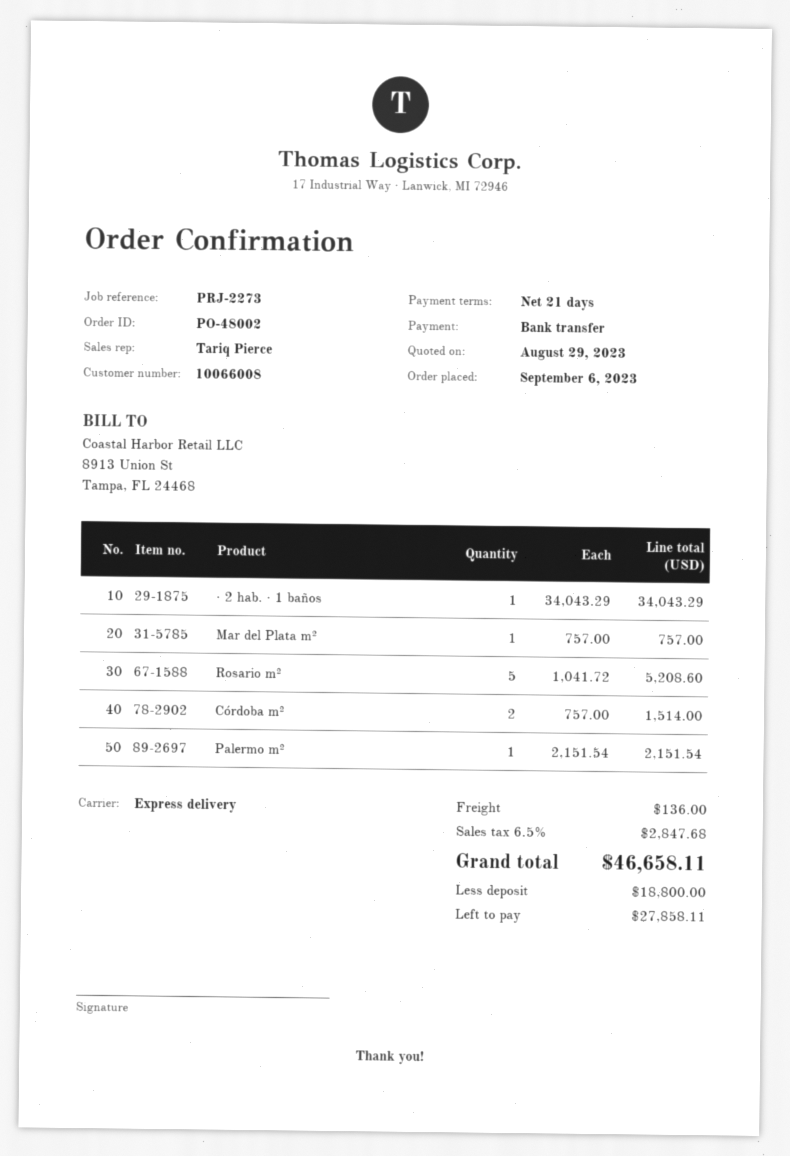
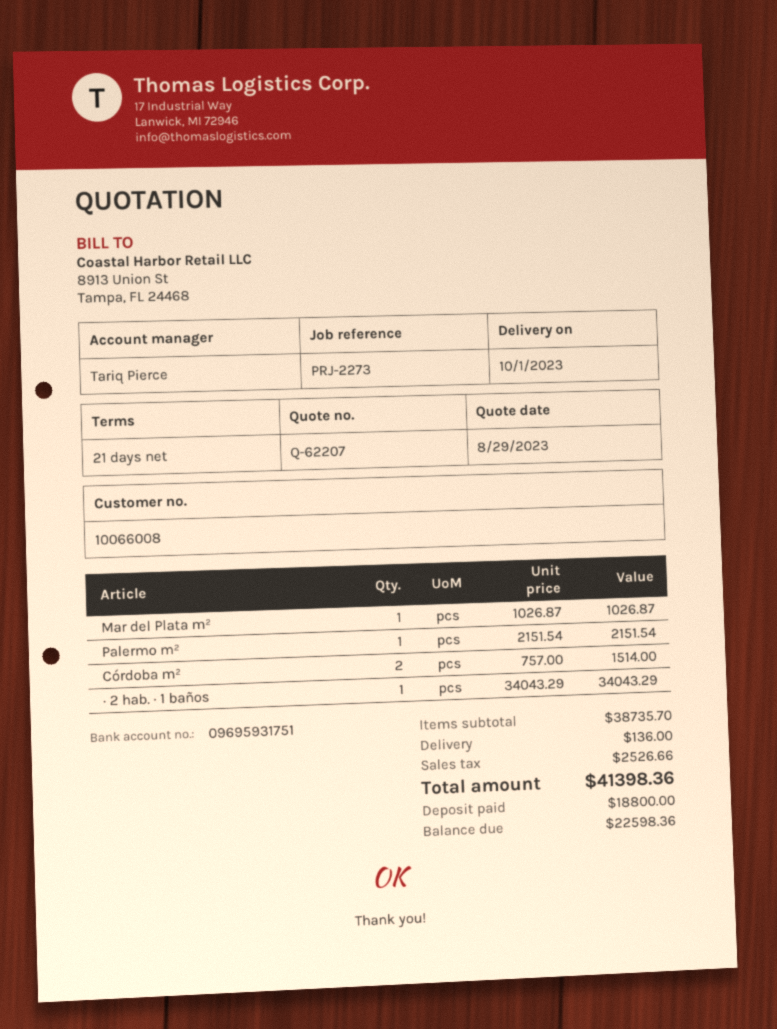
Mar del Plata m²: 1 x 757.00 = 757.00 -> 1 x 1026.87 = 1026.87
Rosario m²: 5 x 1041.72 = 5208.60 -> none
tax: 2847.68 -> 2526.66
total: 46658.11 -> 41398.36
balance: 27858.11 -> 22598.36

